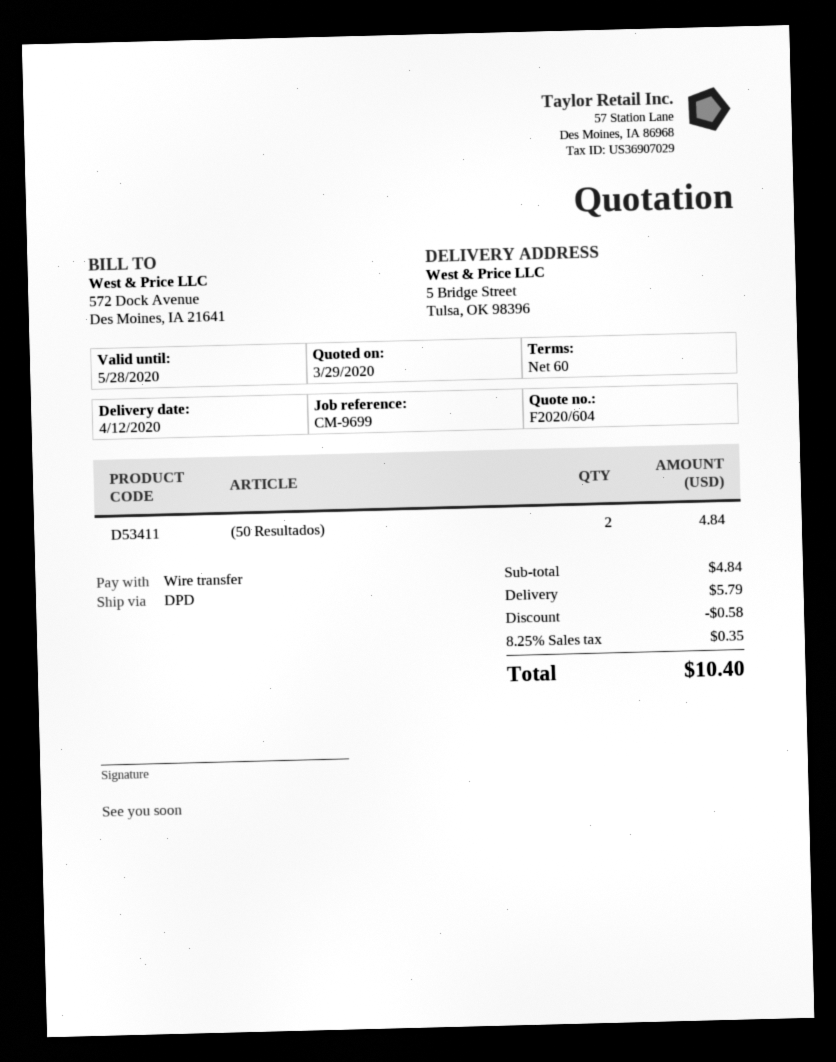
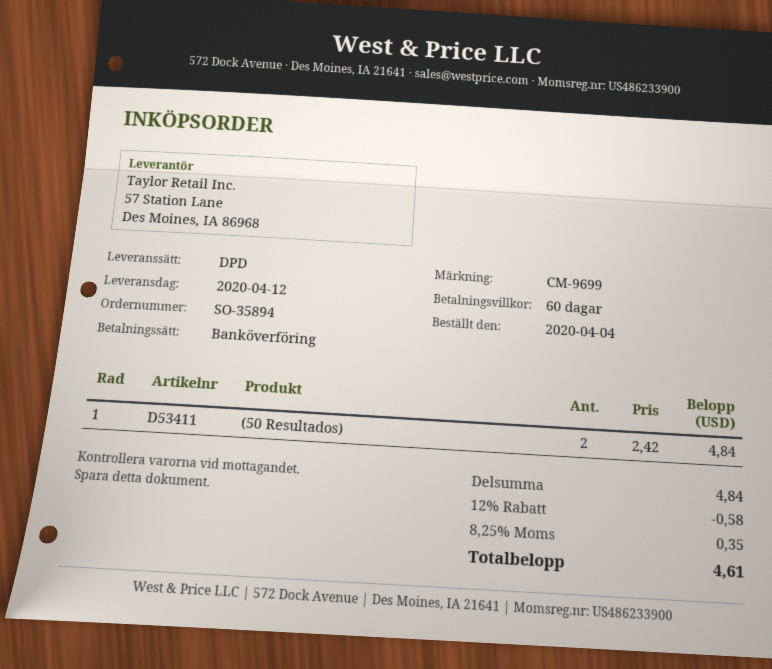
shipping: 5.79 -> none
total: 10.40 -> 4.61

